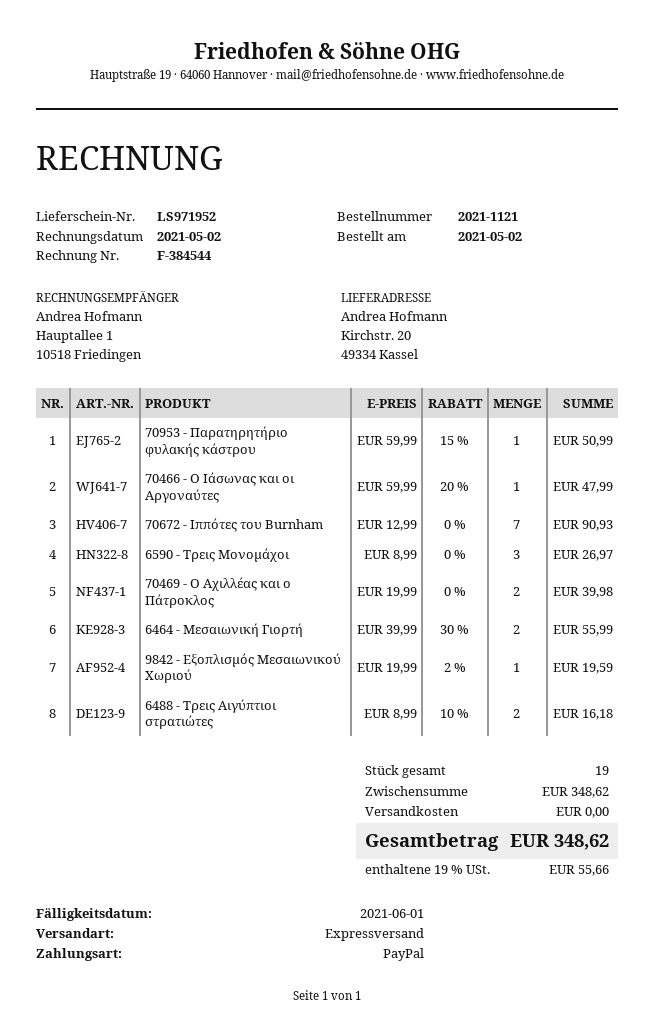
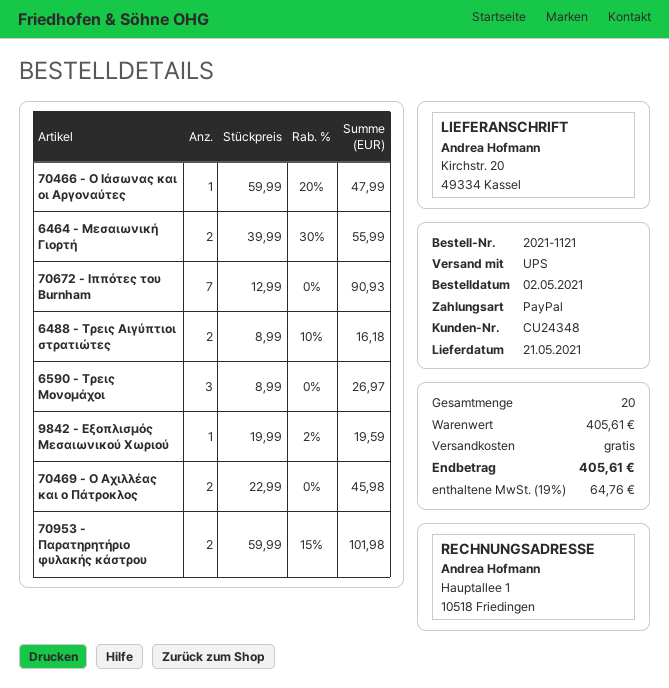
shipping method: express -> UPS
70953 - Παρατηρητήριο φυλακής κάστρου: 1 x 59.99 - 15% = 50.99 -> 2 x 59.99 - 15% = 101.98
70469 - Ο Αχιλλέας και ο Πάτροκλος: 2 x 19.99 = 39.98 -> 2 x 22.99 = 45.98
total quantity: 19 -> 20
subtotal: 348.62 -> 405.61
tax: 19% = 55.66 -> 19% = 64.76
total: 348.62 -> 405.61

